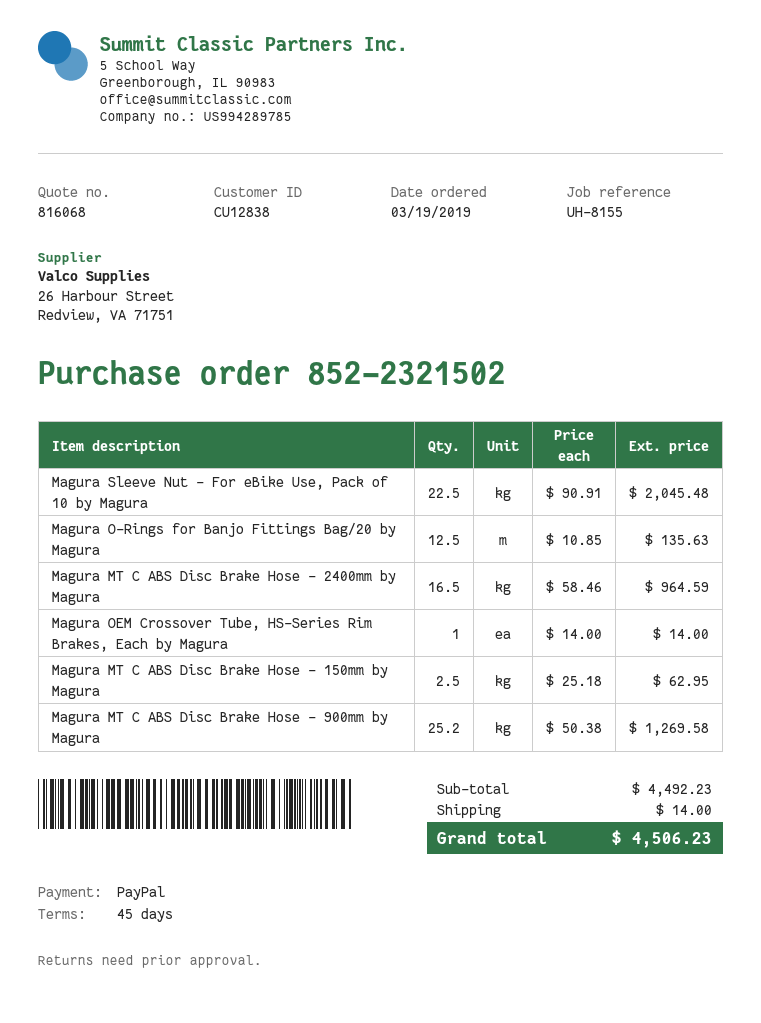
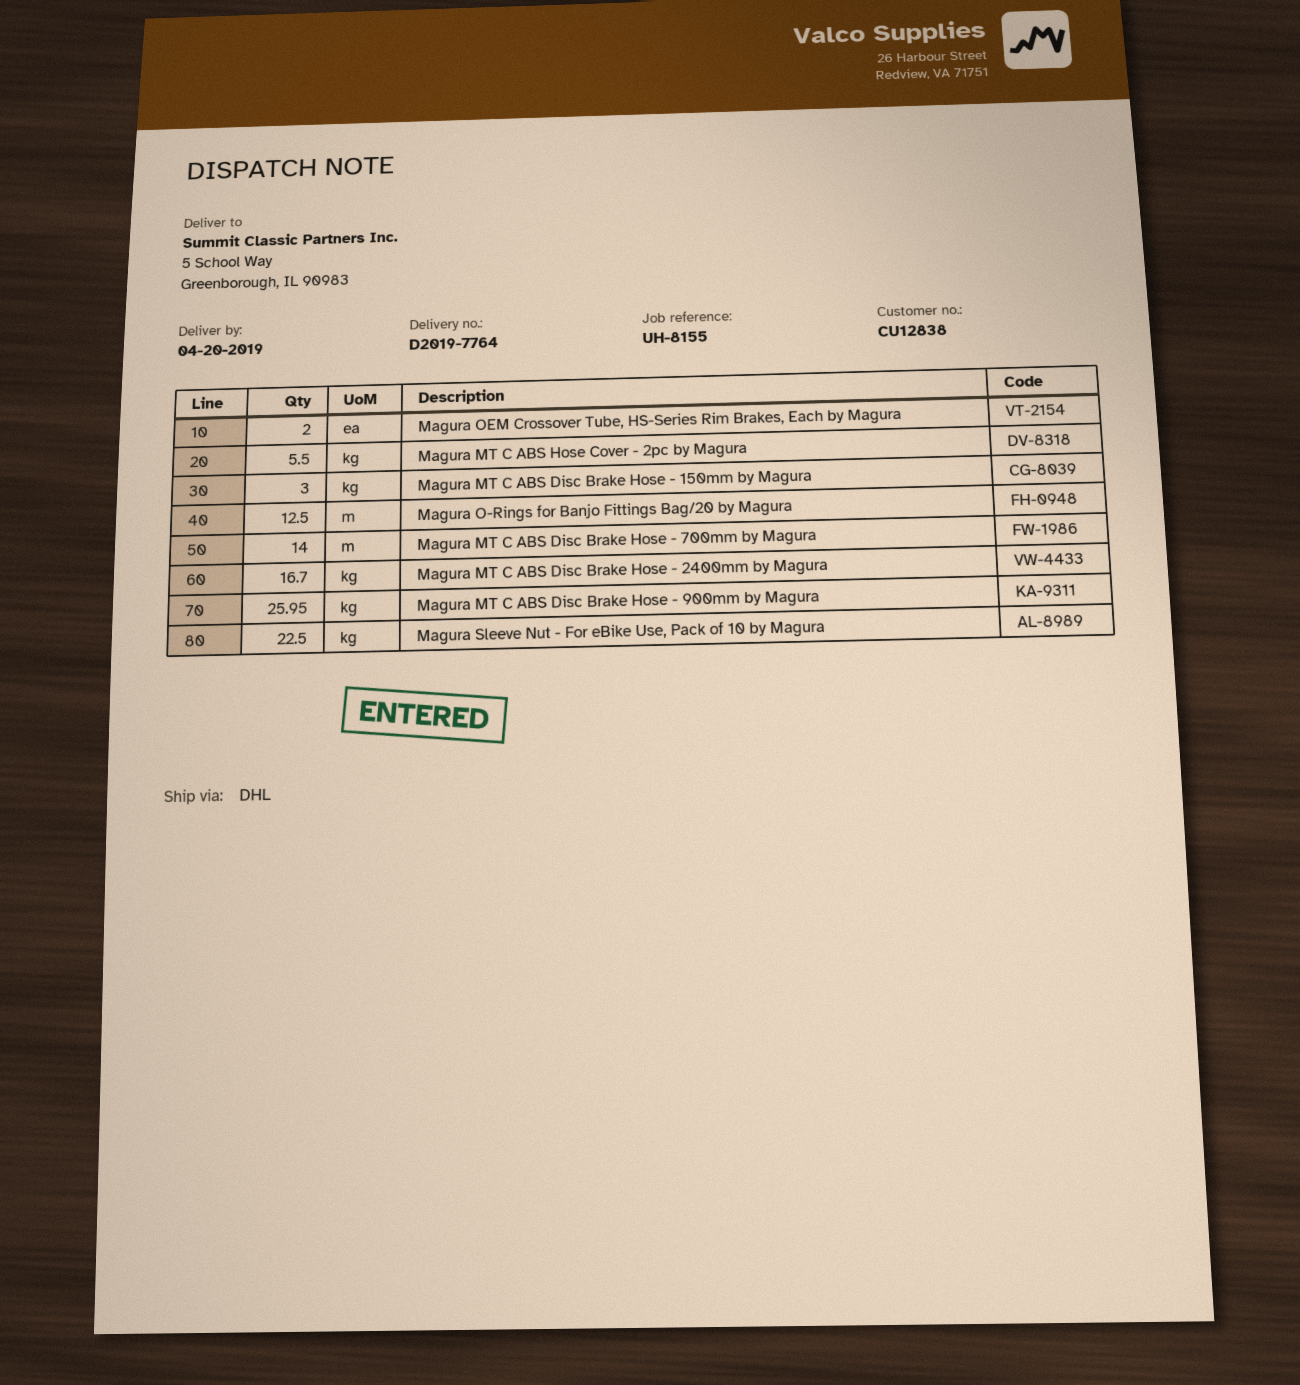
Magura MT C ABS Disc Brake Hose - 2400mm by Magura: 16.5 -> 16.7
Magura OEM Crossover Tube, HS-Series Rim Brakes, Each by Magura: 1 -> 2
Magura MT C ABS Disc Brake Hose - 150mm by Magura: 2.5 -> 3
Magura MT C ABS Disc Brake Hose - 900mm by Magura: 25.2 -> 25.95
Magura MT C ABS Hose Cover - 2pc by Magura: none -> 5.5
Magura MT C ABS Disc Brake Hose - 700mm by Magura: none -> 14

